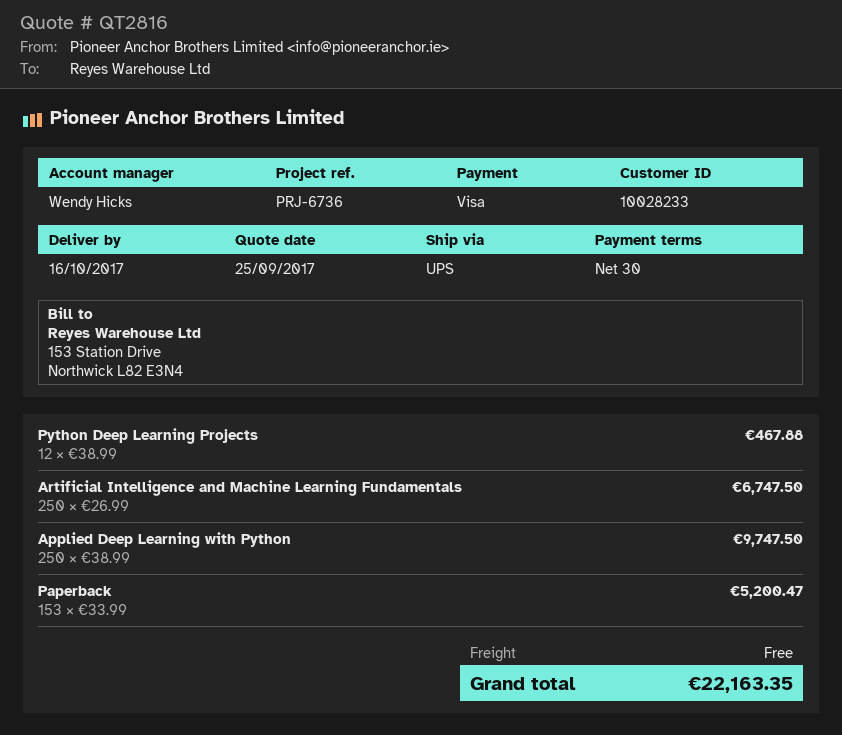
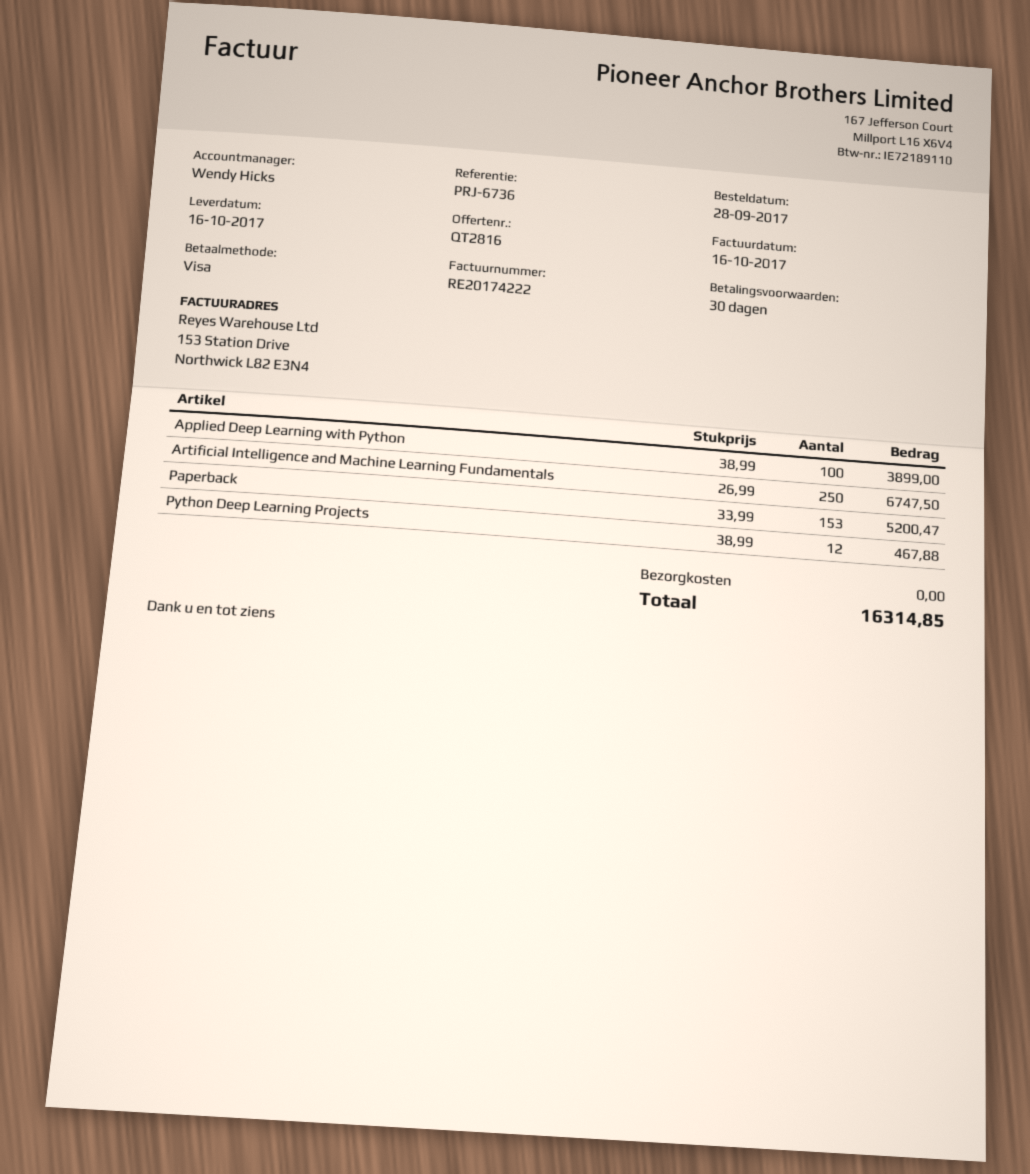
Applied Deep Learning with Python: 250 x 38.99 = 9747.50 -> 100 x 38.99 = 3899.00
total: 22163.35 -> 16314.85

